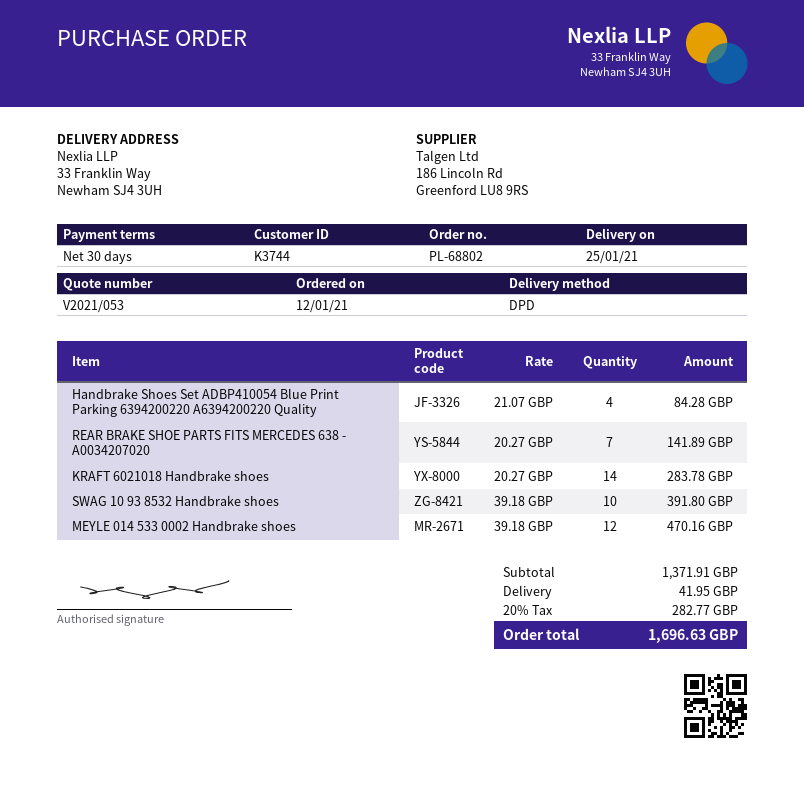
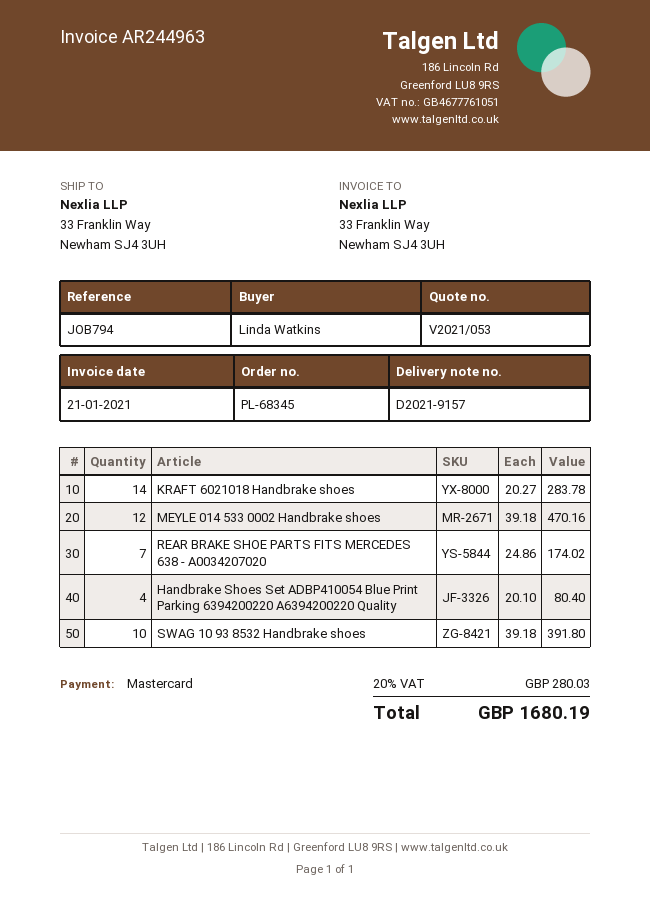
order number: PL-68802 -> PL-68345
Handbrake Shoes Set ADBP410054 Blue Print Parking 6394200220 A6394200220 Quality: 4 x 21.07 = 84.28 -> 4 x 20.10 = 80.40
REAR BRAKE SHOE PARTS FITS MERCEDES 638 - A0034207020: 7 x 20.27 = 141.89 -> 7 x 24.86 = 174.02
shipping: 41.95 -> none
tax: 20% = 282.77 -> 20% = 280.03
total: 1696.63 -> 1680.19

